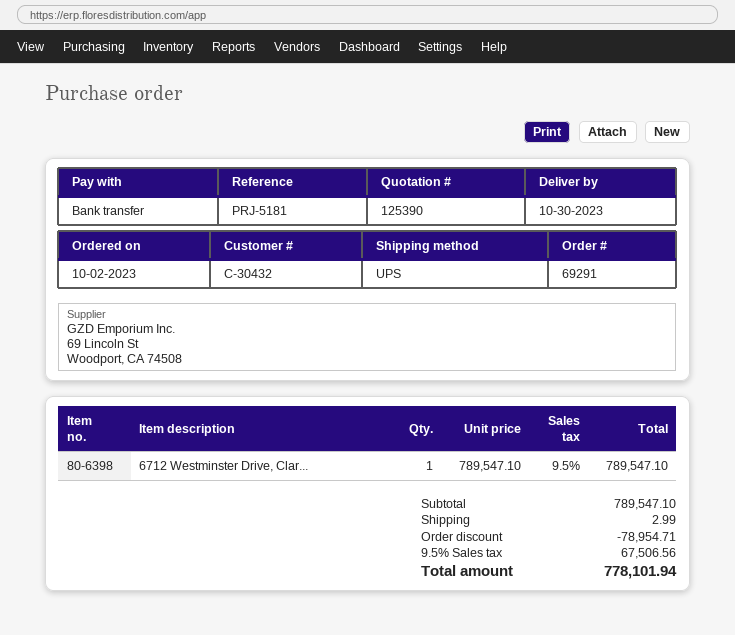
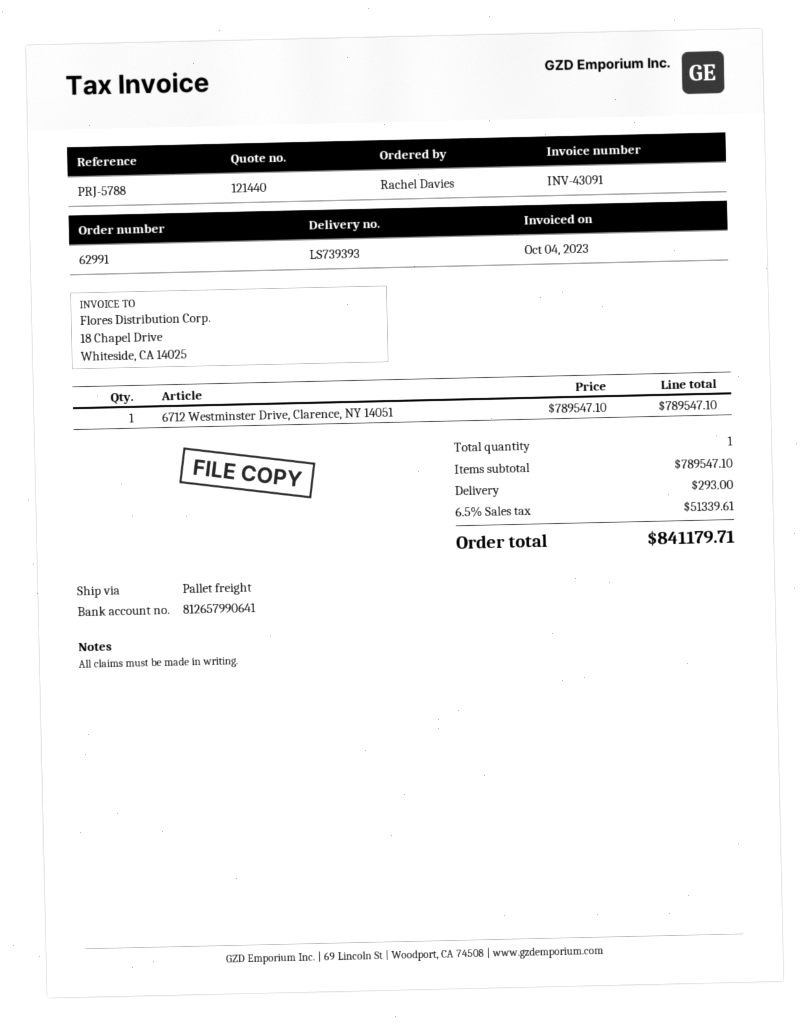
quote number: 125390 -> 121440
order number: 69291 -> 62991
reference: PRJ-5181 -> PRJ-5788
shipping method: UPS -> pallet freight
discount: 78954.71 -> none
shipping: 2.99 -> 293.00
tax: 9.5% = 67506.56 -> 6.5% = 51339.61
total: 778101.94 -> 841179.71

